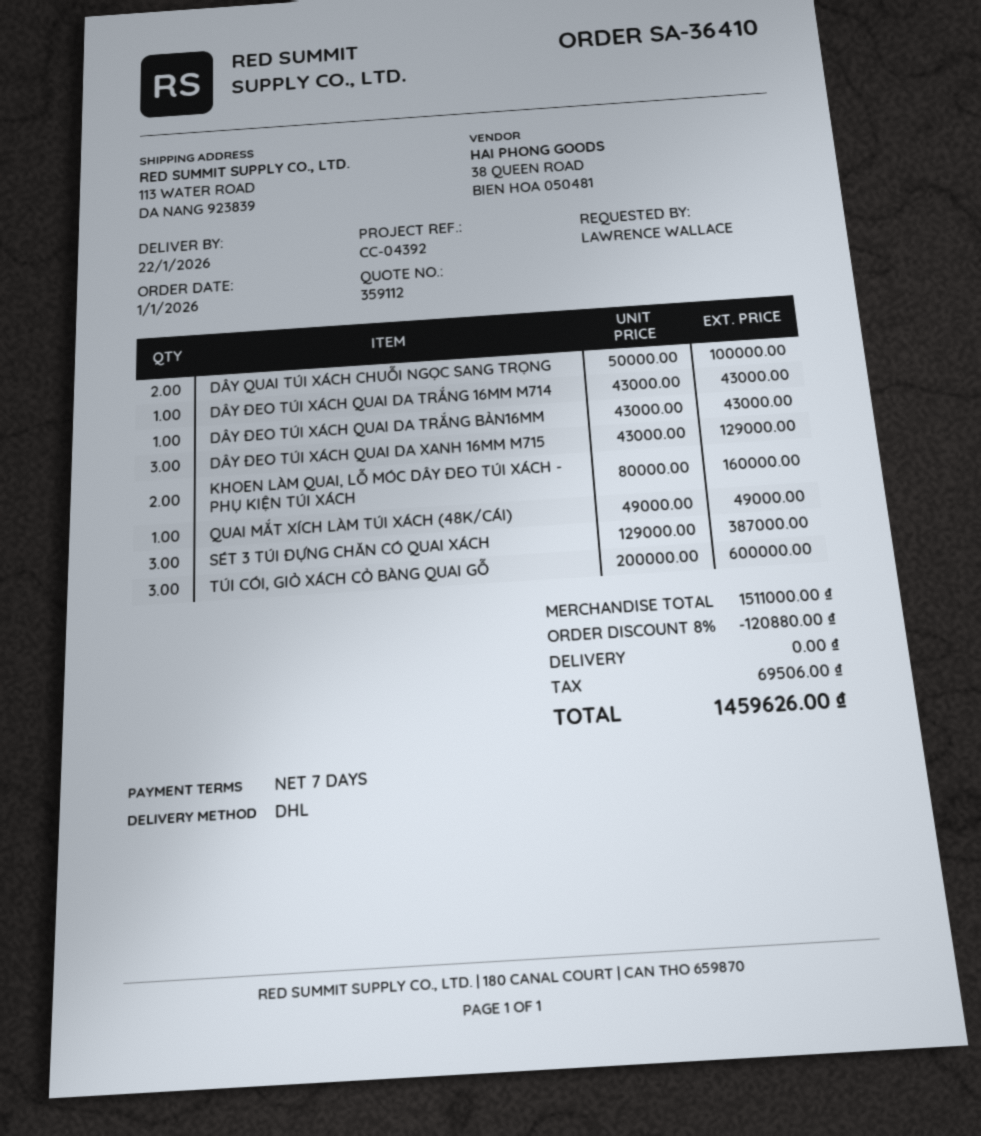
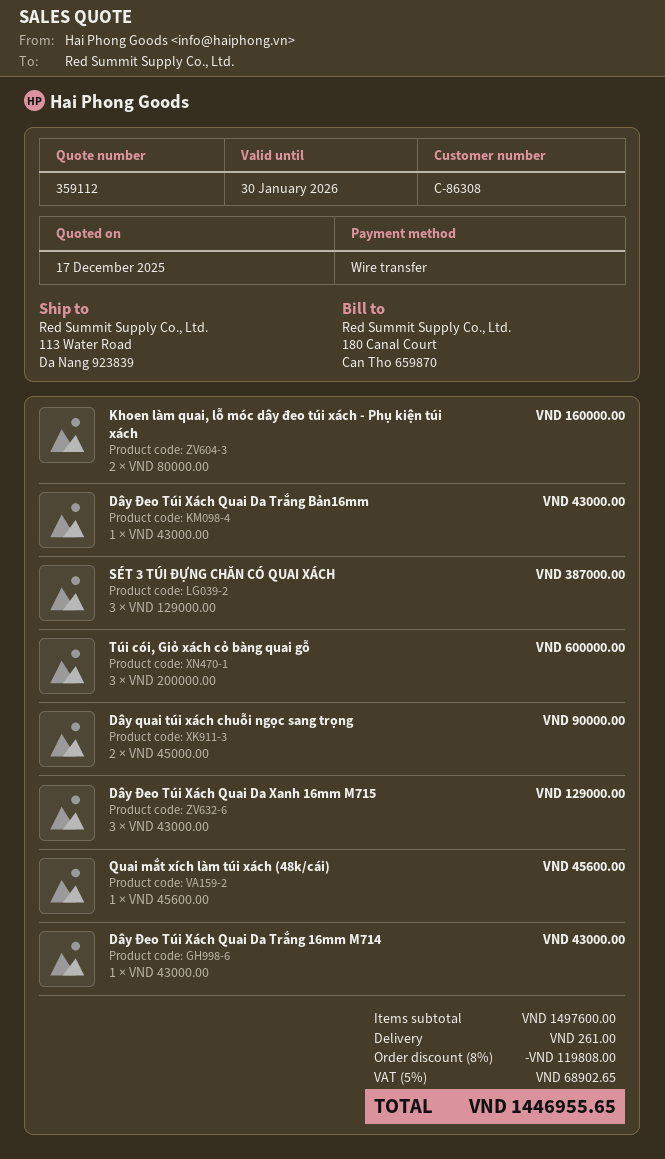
DÂY QUAI TÚI XÁCH CHUỖI NGỌC SANG TRỌNG: 2 x 50000.00 = 100000.00 -> 2 x 45000.00 = 90000.00
QUAI MẮT XÍCH LÀM TÚI XÁCH (48K/CÁI): 1 x 49000.00 = 49000.00 -> 1 x 45600.00 = 45600.00
subtotal: 1511000.00 -> 1497600.00
discount: 8% = 120880.00 -> 8% = 119808.00
shipping: 0.00 -> 261.00
tax: 69506.00 -> 68902.65
total: 1459626.00 -> 1446955.65

